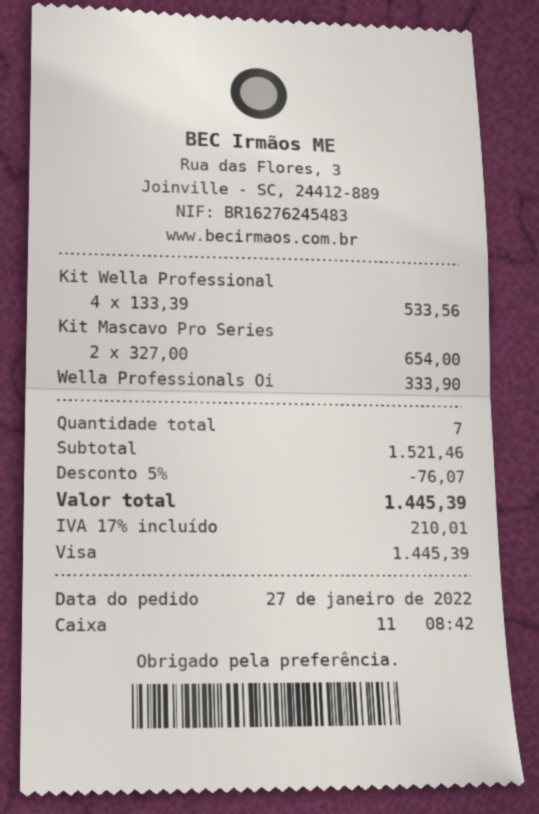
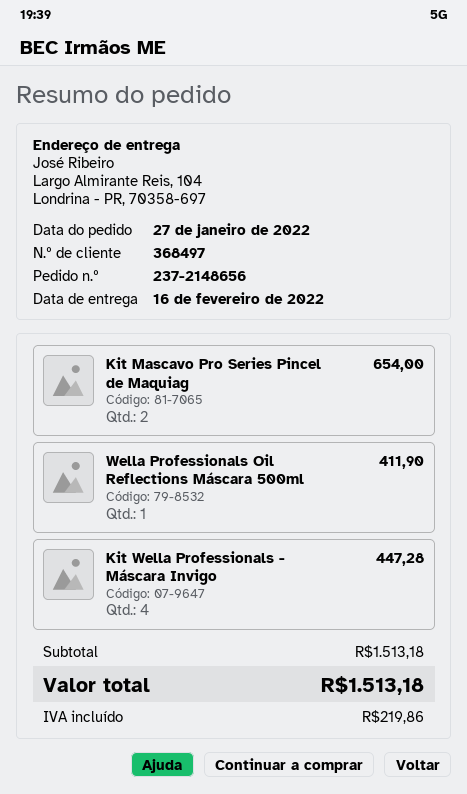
Kit Wella Professional: 4 for 533.56 -> 4 for 447.28
Wella Professionals Oi: 1 for 333.90 -> 1 for 411.90
subtotal: 1521.46 -> 1513.18
discount: 5% = 76.07 -> none
tax: 210.01 -> 219.86
total: 1445.39 -> 1513.18

